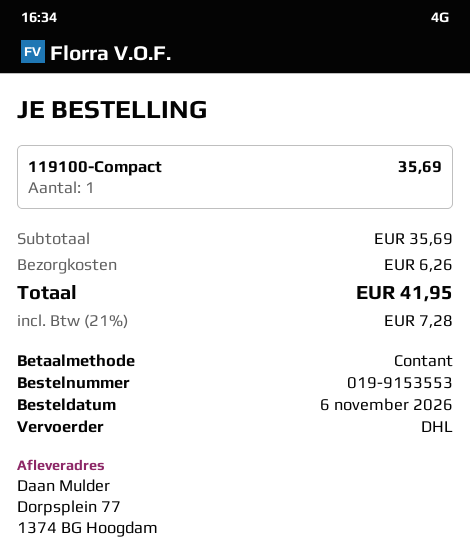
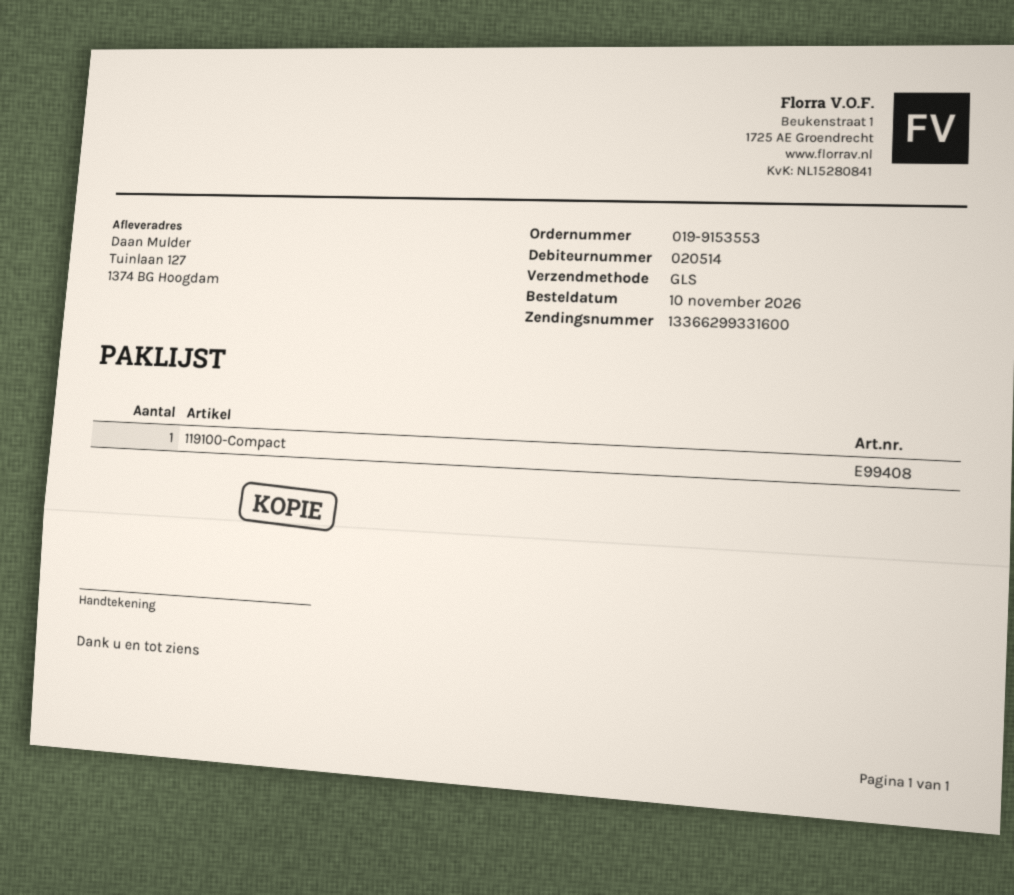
order date: 2026-11-06 -> 2026-11-10
shipping method: DHL -> GLS
ship to: Dorpsplein 77, 1374 BG Hoogdam -> Tuinlaan 127, 1374 BG Hoogdam

